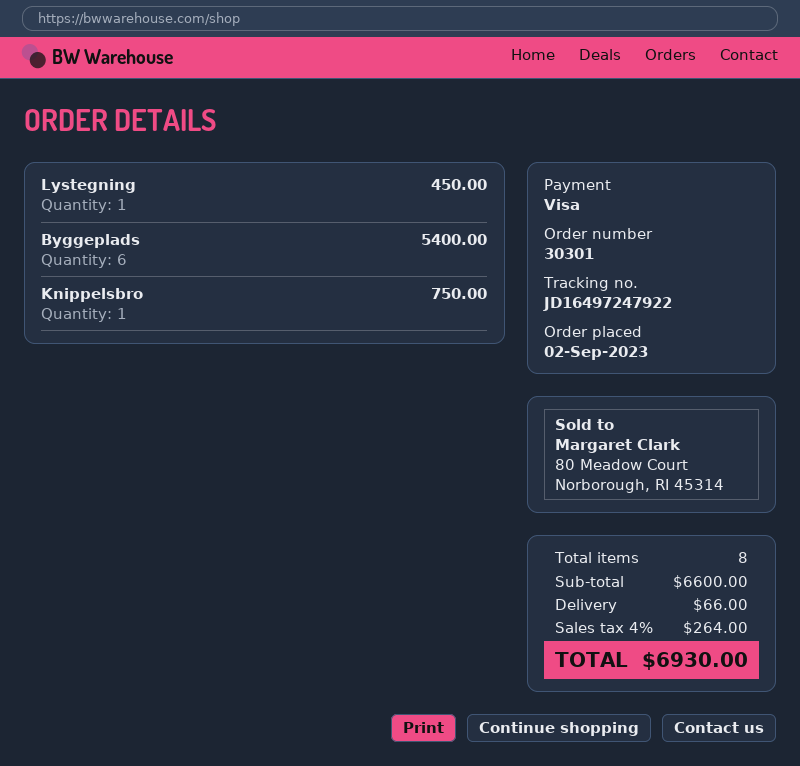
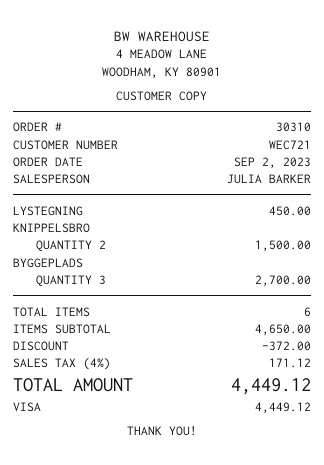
order number: 30301 -> 30310
Byggeplads: 6 for 5400.00 -> 3 for 2700.00
Knippelsbro: 1 for 750.00 -> 2 for 1500.00
total quantity: 8 -> 6
subtotal: 6600.00 -> 4650.00
discount: none -> 372.00
shipping: 66.00 -> none
tax: 4% = 264.00 -> 4% = 171.12
total: 6930.00 -> 4449.12

